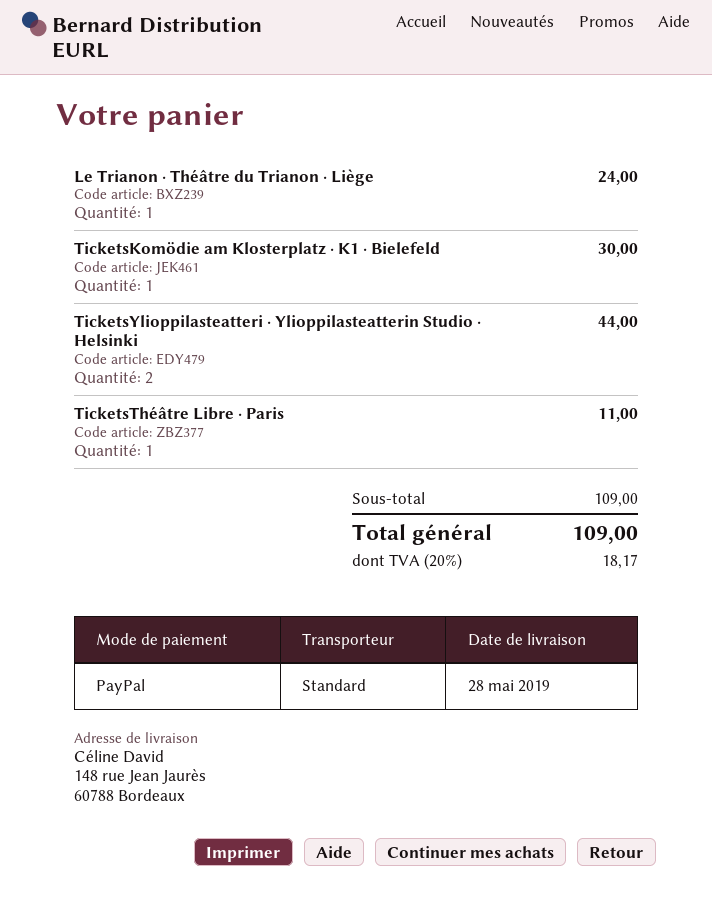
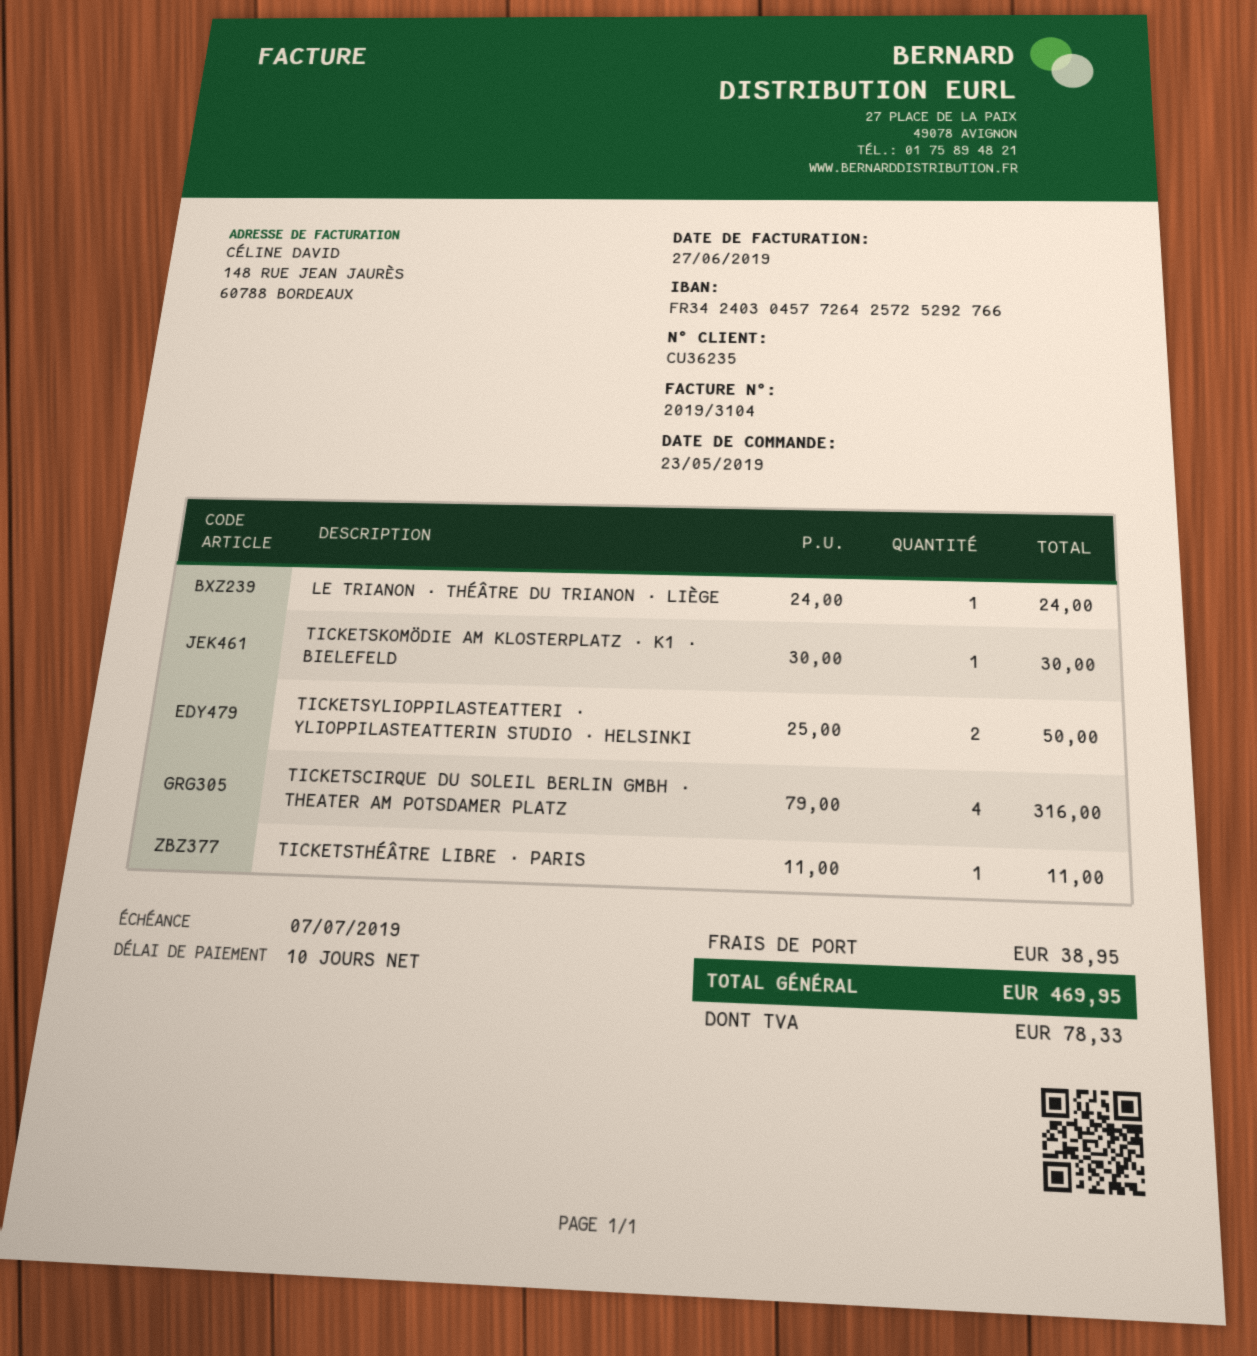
TicketsYlioppilasteatteri · Ylioppilasteatterin Studio · Helsinki: 2 for 44.00 -> 2 for 50.00
TICKETSCIRQUE DU SOLEIL BERLIN GMBH · THEATER AM POTSDAMER PLATZ: none -> 4 for 316.00
shipping: none -> 38.95
tax: 18.17 -> 78.33
total: 109.00 -> 469.95

